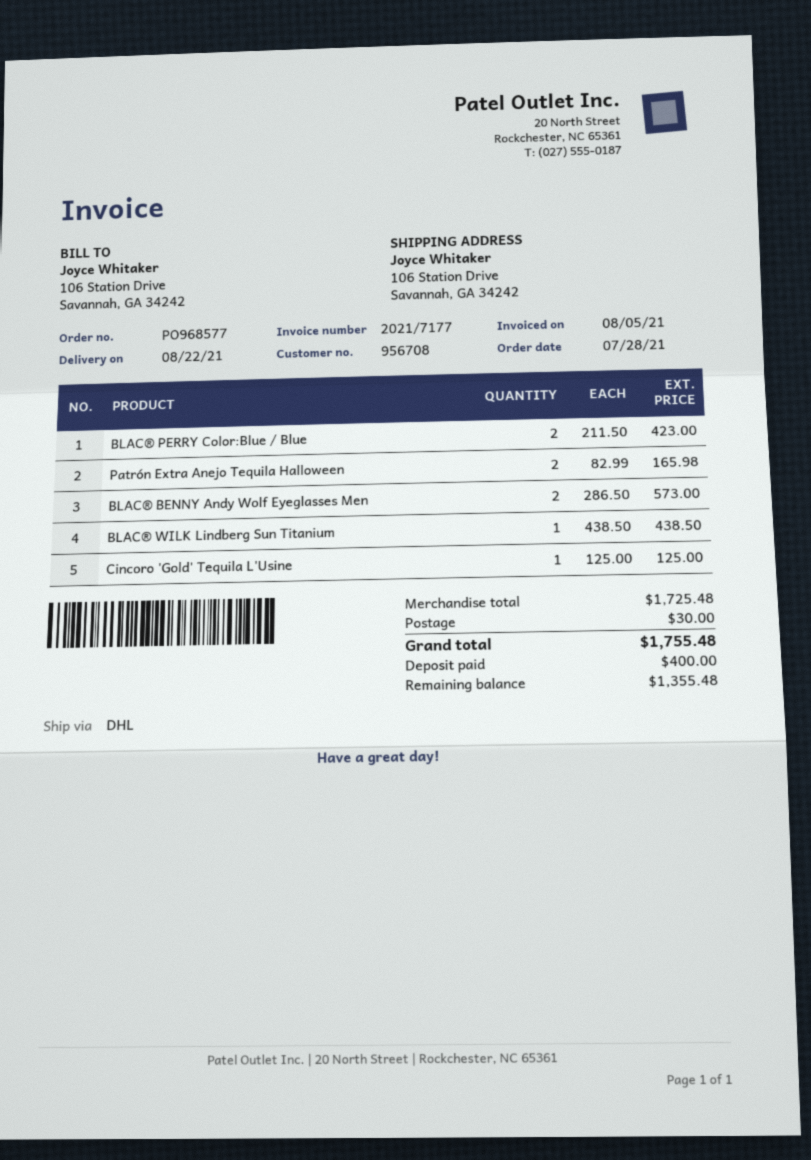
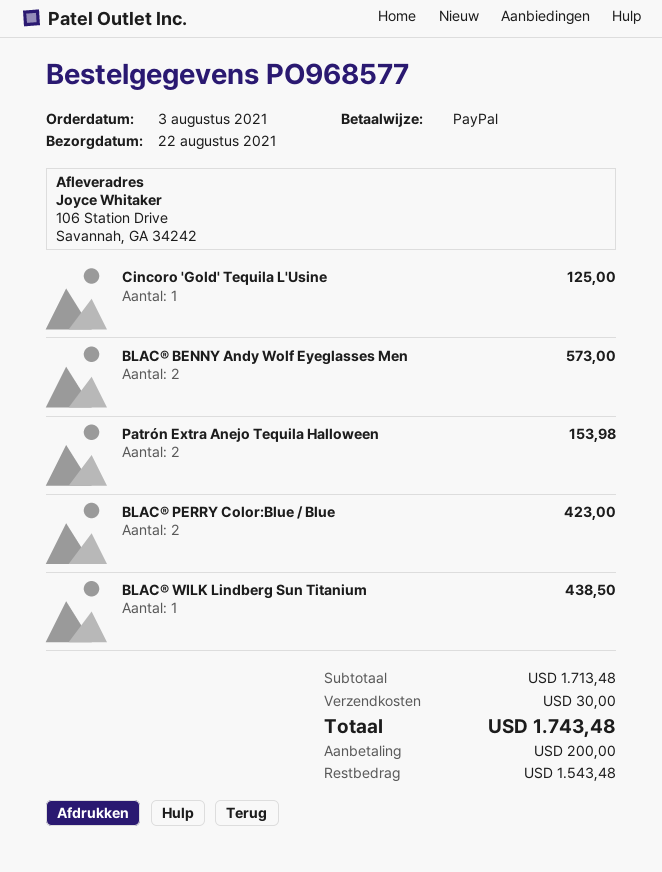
order date: 2021-07-28 -> 2021-08-03
Patrón Extra Anejo Tequila Halloween: 2 for 165.98 -> 2 for 153.98
subtotal: 1725.48 -> 1713.48
total: 1755.48 -> 1743.48
deposit: 400.00 -> 200.00
balance: 1355.48 -> 1543.48

